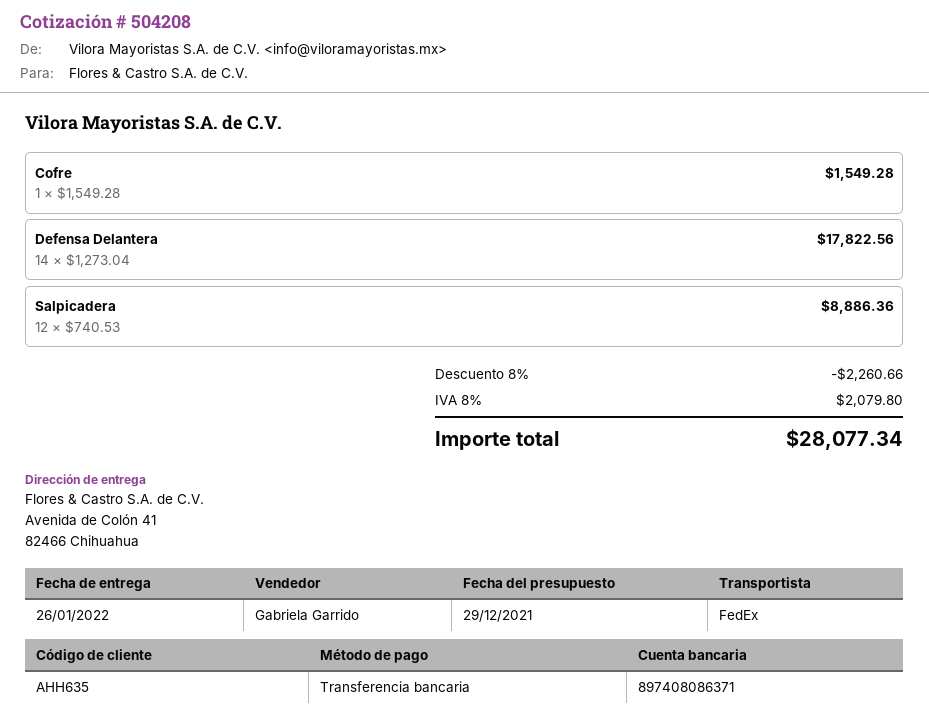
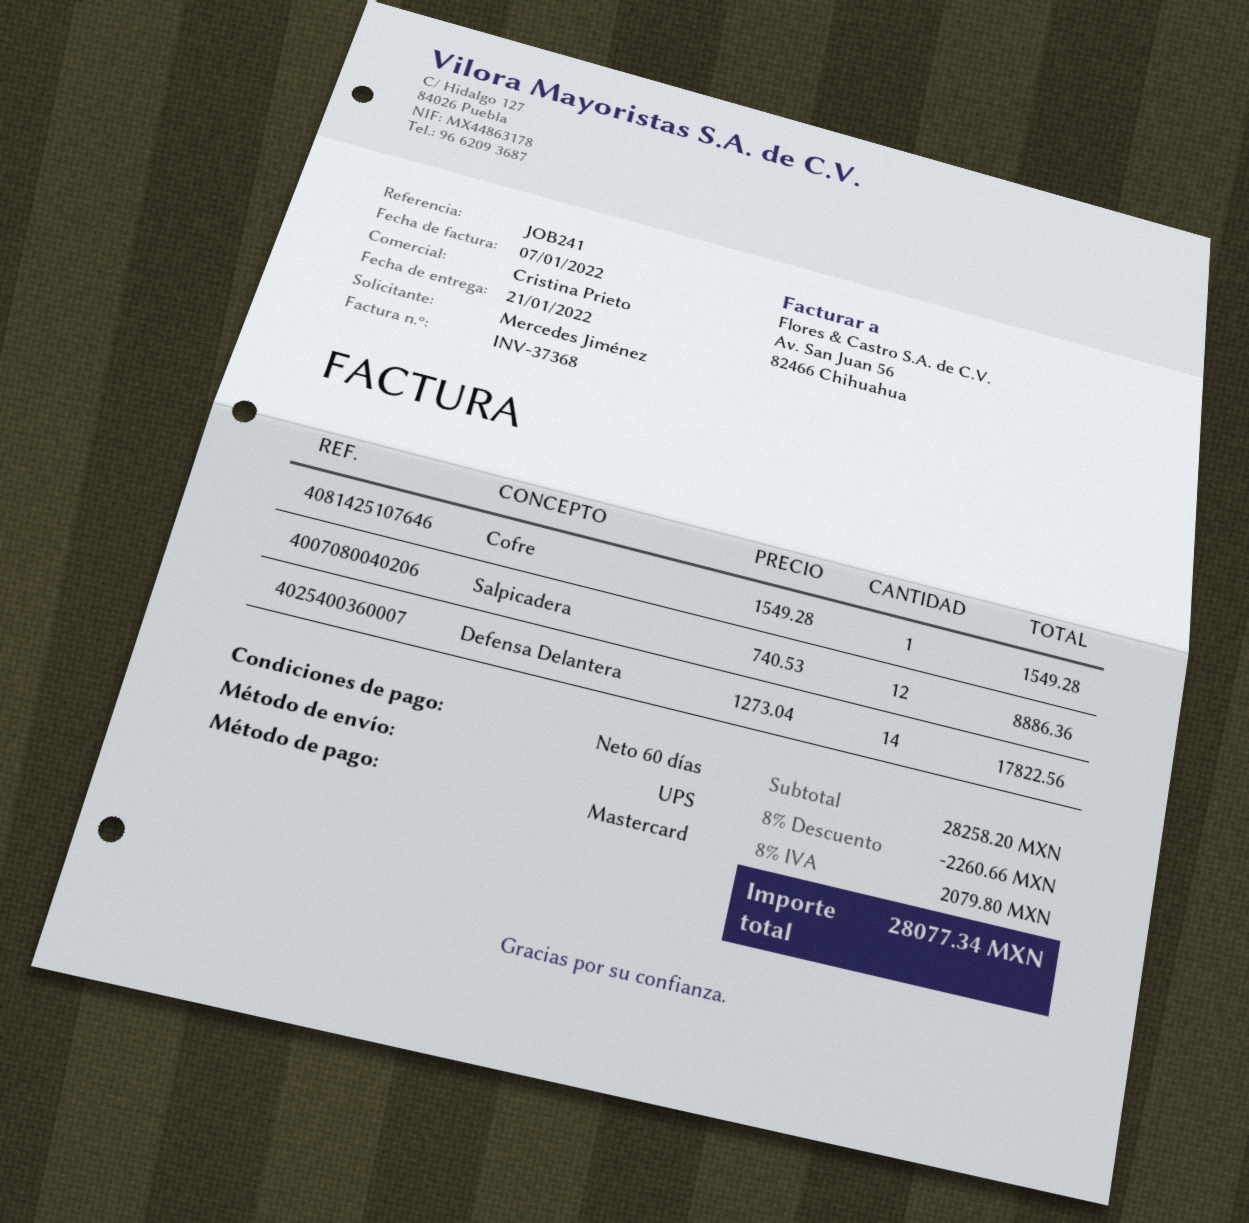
delivery date: 2022-01-26 -> 2022-01-21
sales rep: Gabriela Garrido -> Cristina Prieto
payment method: bank transfer -> Mastercard
shipping method: FedEx -> UPS

